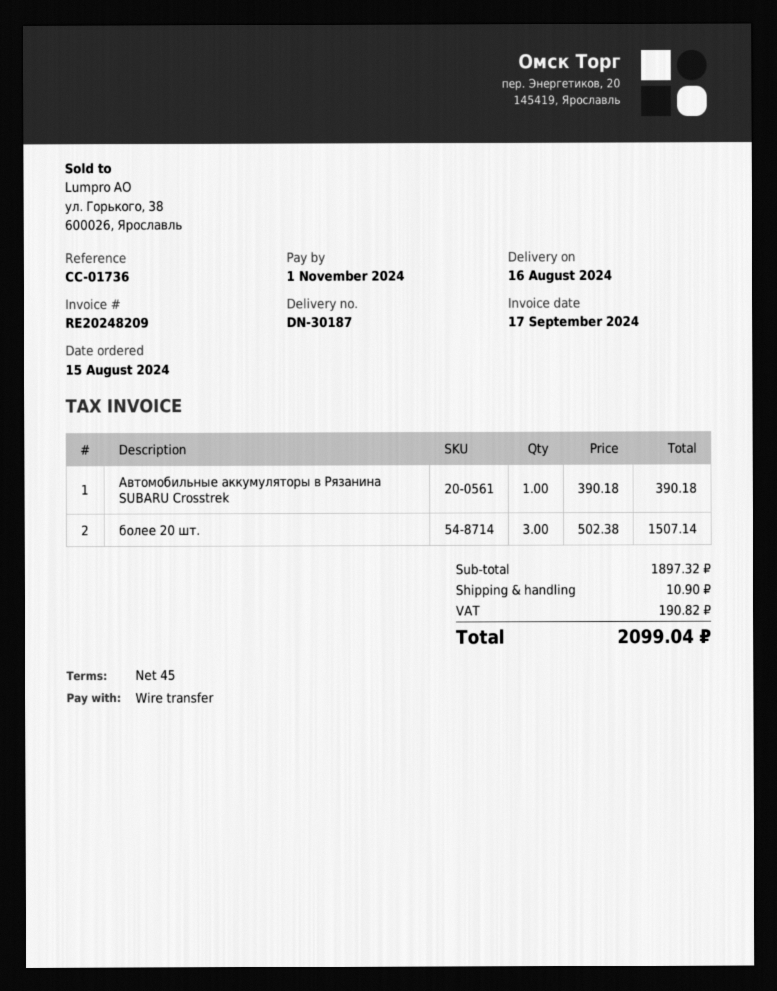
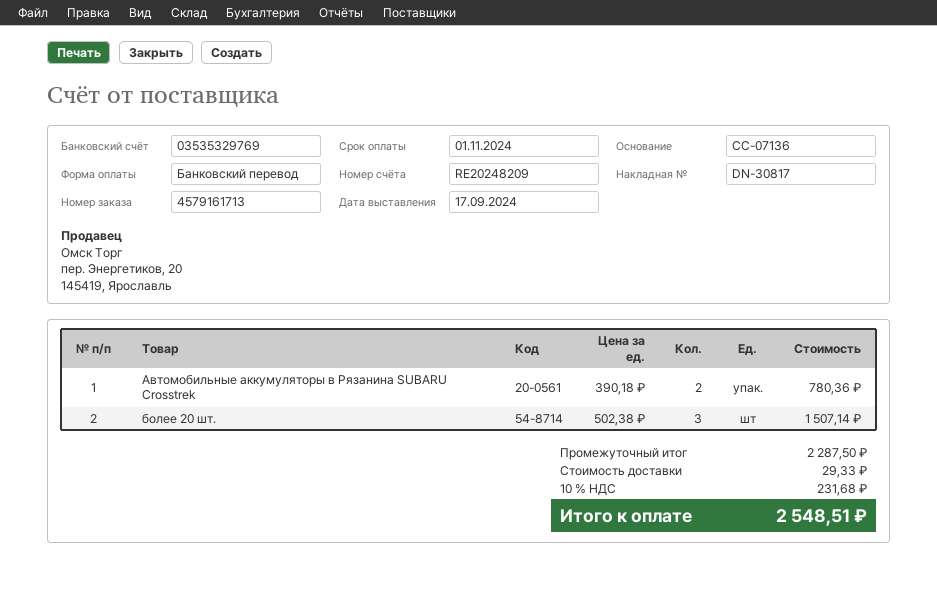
delivery note number: DN-30187 -> DN-30817
reference: CC-01736 -> CC-07136
Автомобильные аккумуляторы в Рязанина SUBARU Crosstrek: 1 x 390.18 = 390.18 -> 2 x 390.18 = 780.36
subtotal: 1897.32 -> 2287.50
shipping: 10.90 -> 29.33
tax: 190.82 -> 231.68
total: 2099.04 -> 2548.51

